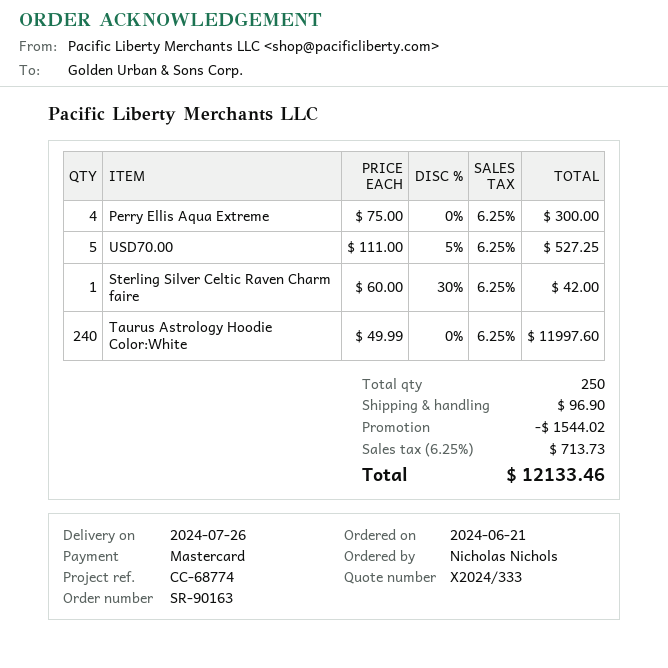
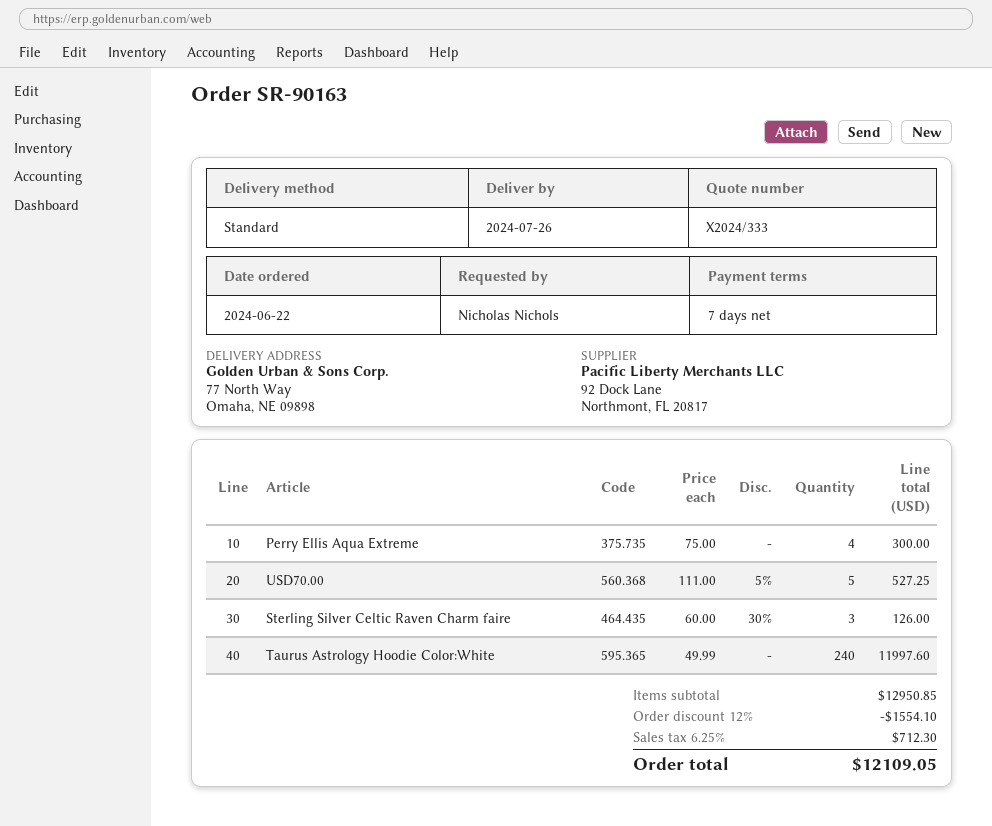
order date: 2024-06-21 -> 2024-06-22
Sterling Silver Celtic Raven Charm faire: 1 x 60.00 - 30% = 42.00 -> 3 x 60.00 - 30% = 126.00
discount: 1544.02 -> 1554.10
shipping: 96.90 -> none
tax: 6.25% = 713.73 -> 6.25% = 712.30
total: 12133.46 -> 12109.05

